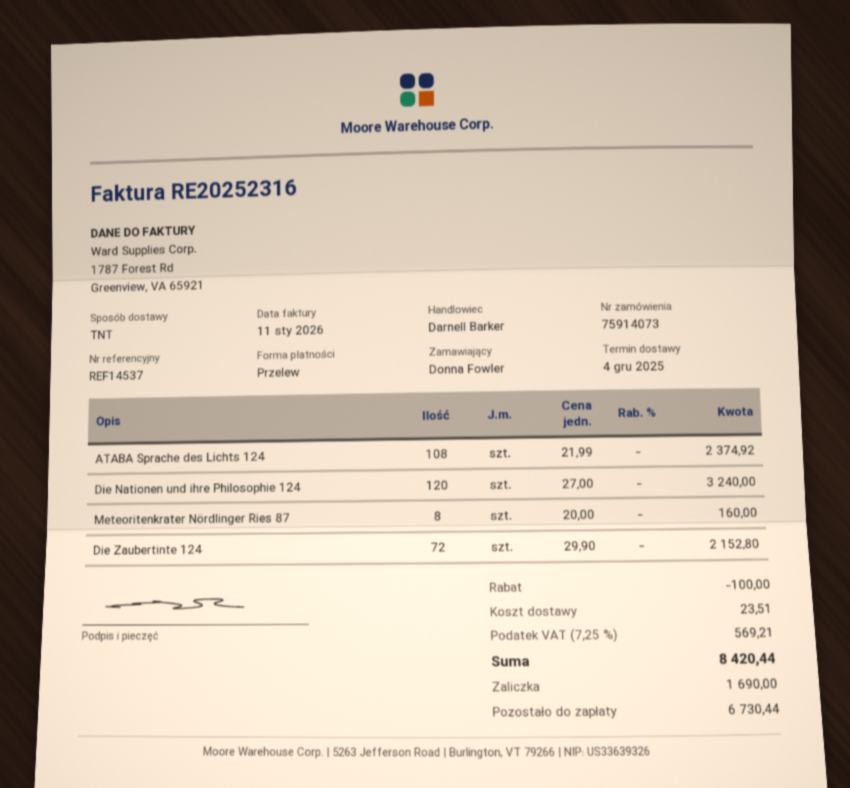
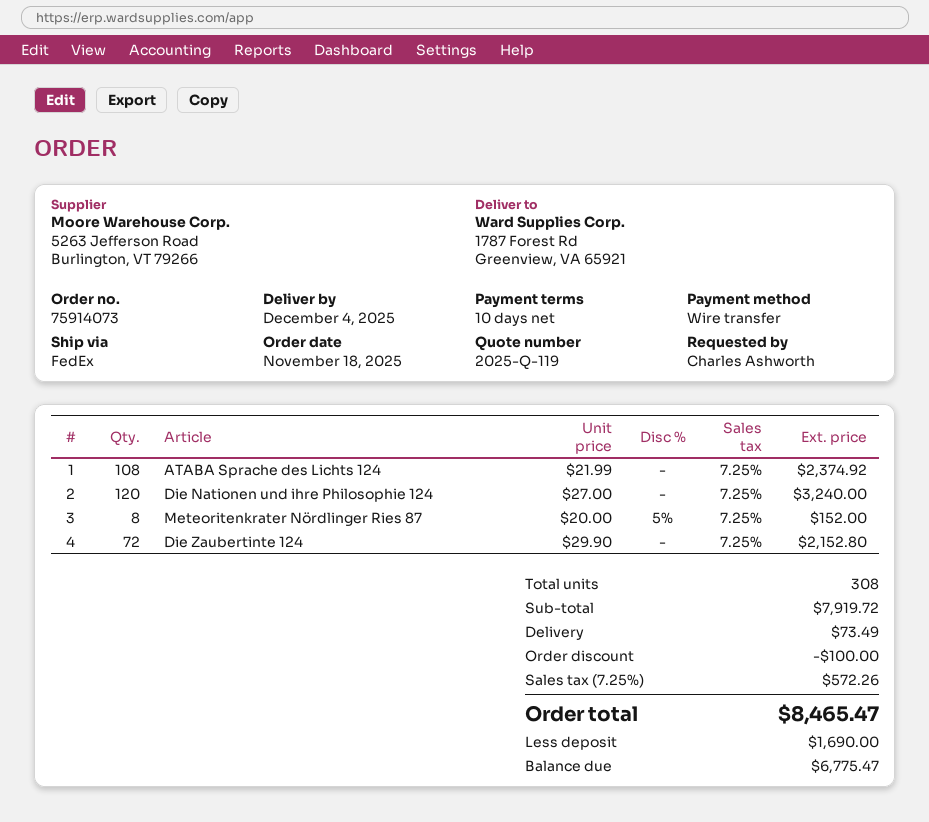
ordered by: Donna Fowler -> Charles Ashworth
shipping method: TNT -> FedEx
Meteoritenkrater Nördlinger Ries 87: 8 x 20.00 = 160.00 -> 8 x 20.00 - 5% = 152.00
shipping: 23.51 -> 73.49
tax: 7.25% = 569.21 -> 7.25% = 572.26
total: 8420.44 -> 8465.47
balance: 6730.44 -> 6775.47

